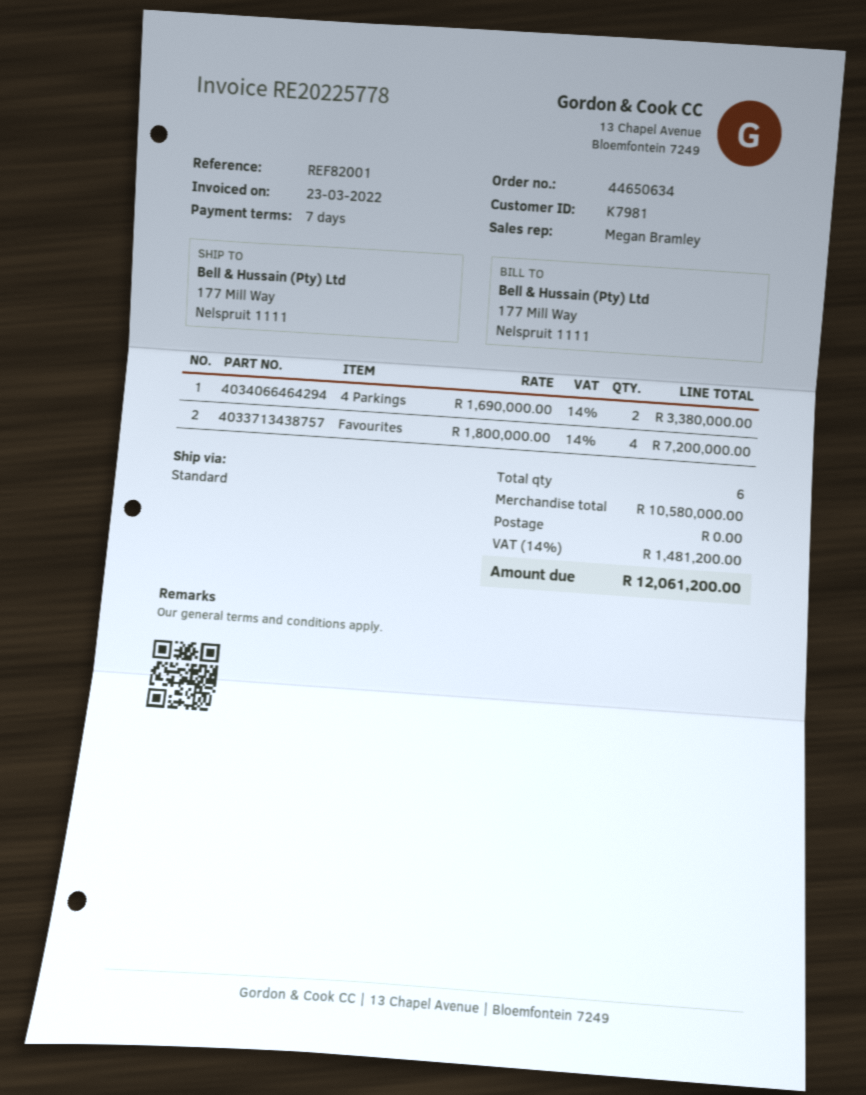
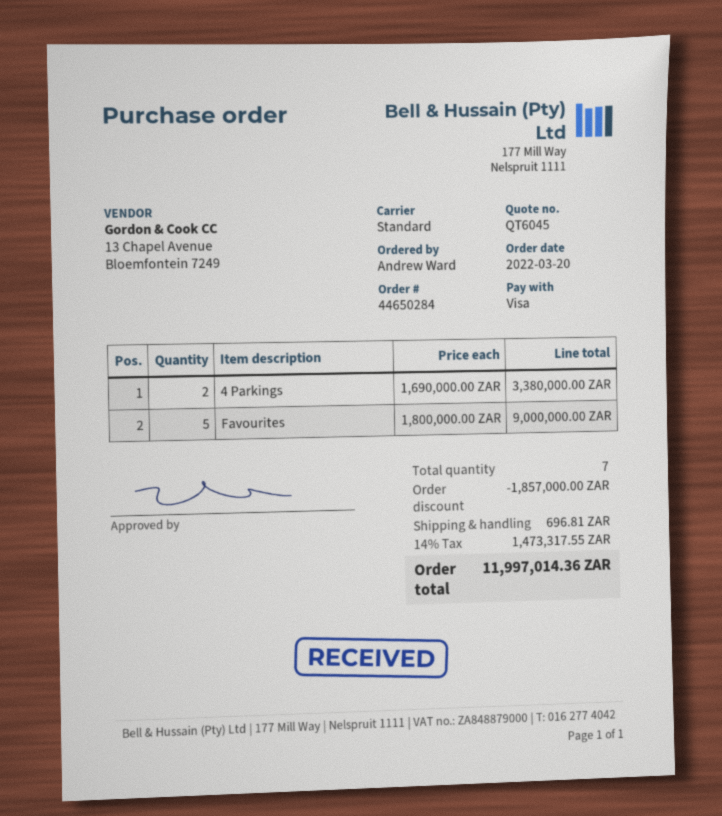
order number: 44650634 -> 44650284
Favourites: 4 x 1800000.00 = 7200000.00 -> 5 x 1800000.00 = 9000000.00
total quantity: 6 -> 7
discount: none -> 1857000.00
shipping: 0.00 -> 696.81
tax: 14% = 1481200.00 -> 14% = 1473317.55
total: 12061200.00 -> 11997014.36

